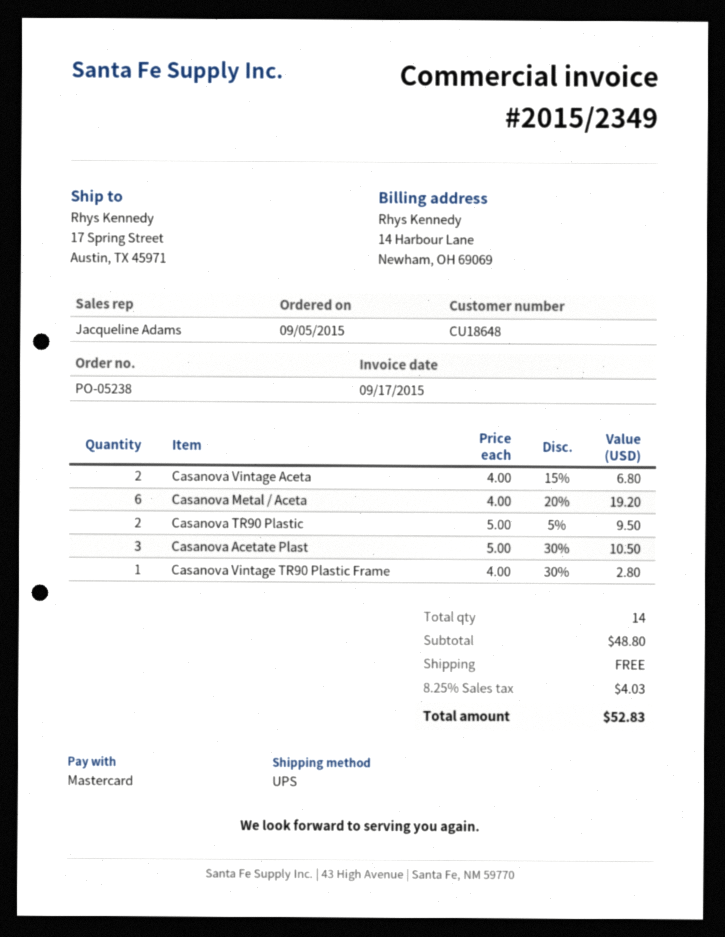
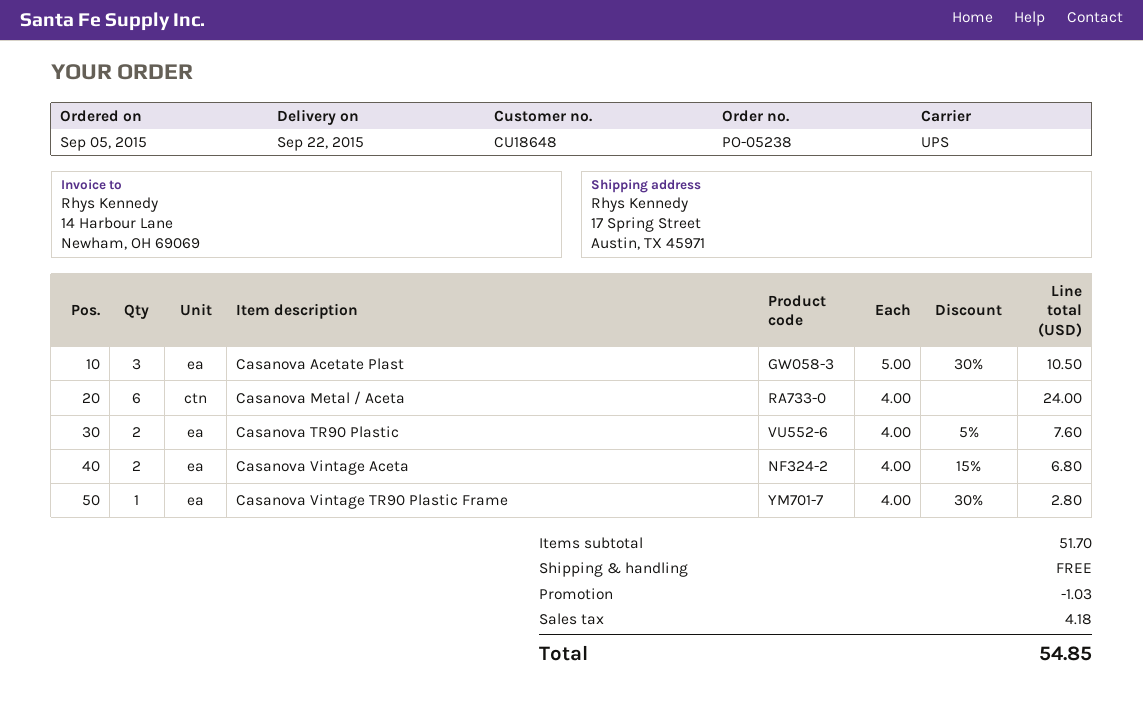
Casanova Metal / Aceta: 6 x 4.00 - 20% = 19.20 -> 6 x 4.00 = 24.00
Casanova TR90 Plastic: 2 x 5.00 - 5% = 9.50 -> 2 x 4.00 - 5% = 7.60
subtotal: 48.80 -> 51.70
discount: none -> 1.03
tax: 4.03 -> 4.18
total: 52.83 -> 54.85

